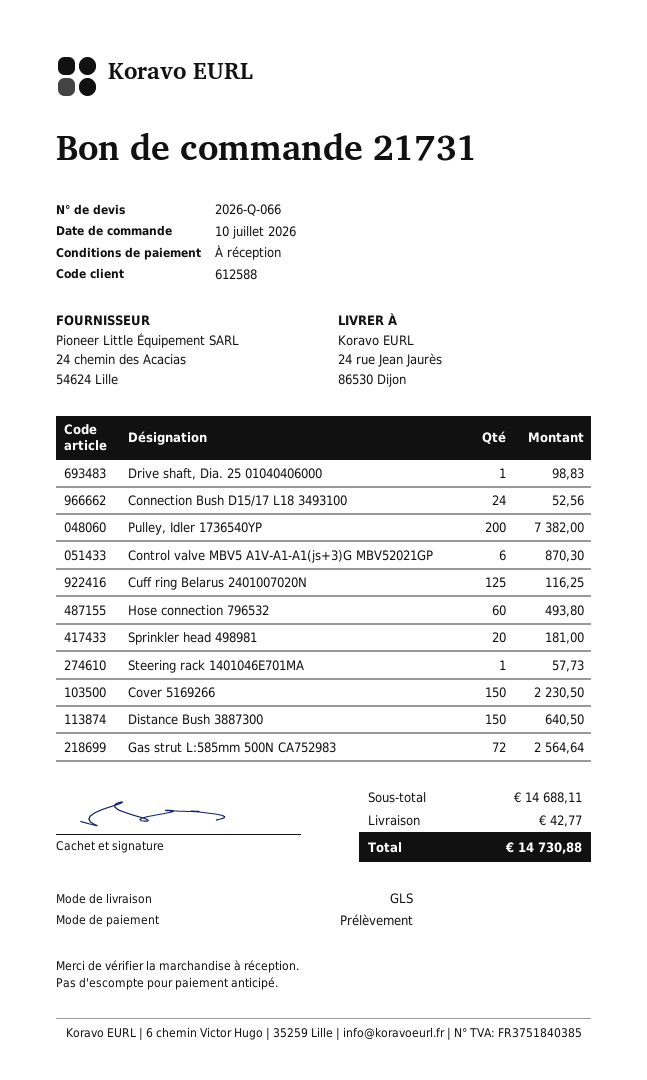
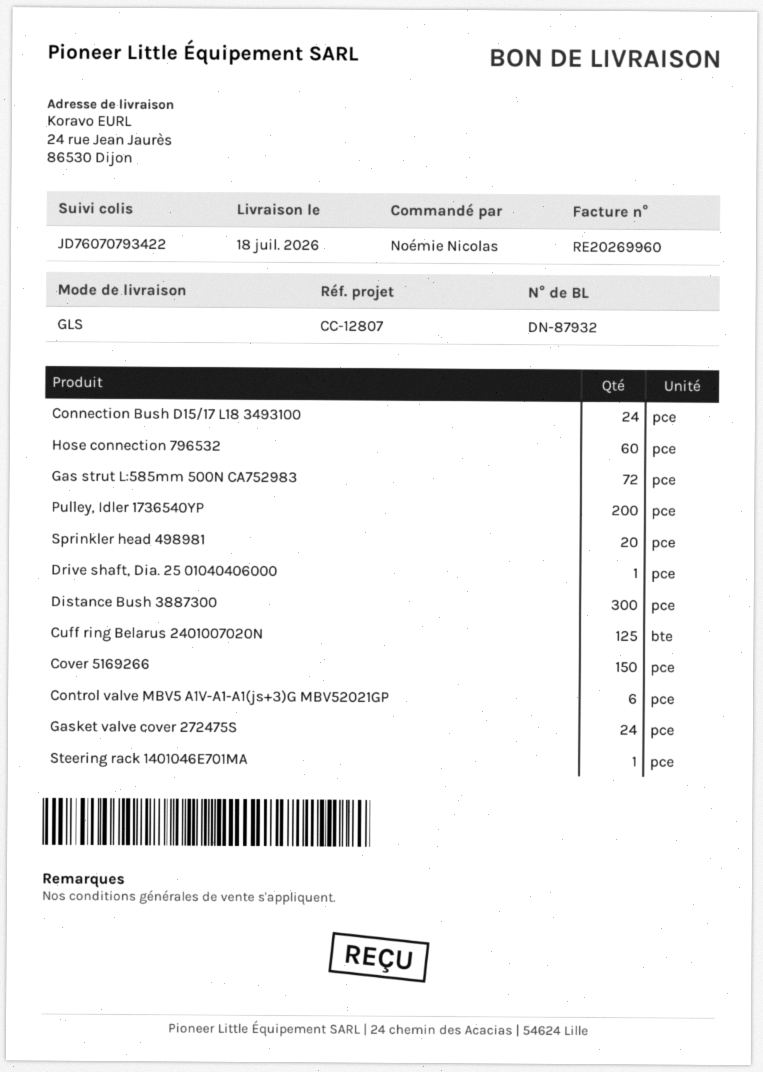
Distance Bush 3887300: 150 -> 300
Gasket valve cover 272475S: none -> 24

